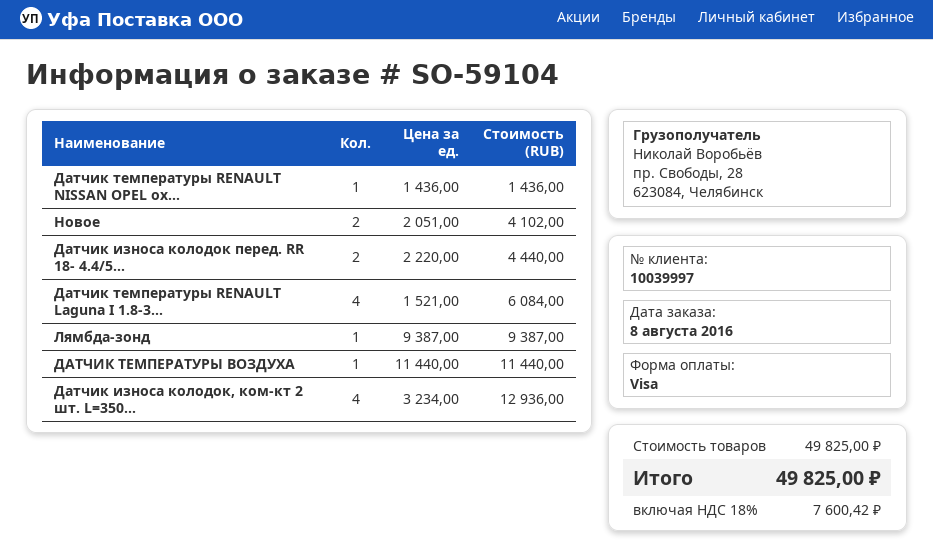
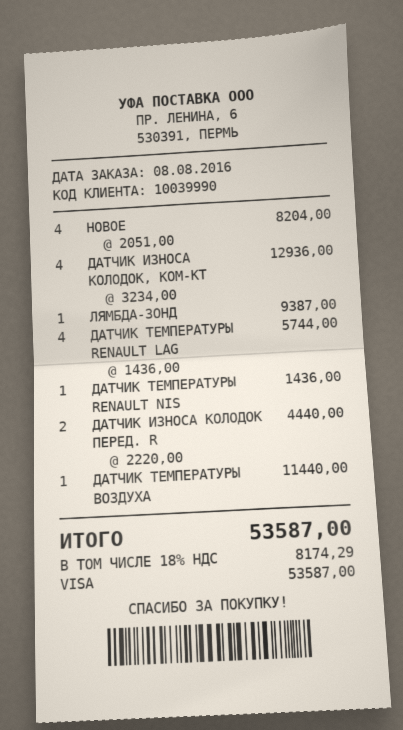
customer number: 10039997 -> 10039990
Новое: 2 x 2051.00 = 4102.00 -> 4 x 2051.00 = 8204.00
Датчик температуры RENAULT Laguna I 1.8-3...: 4 x 1521.00 = 6084.00 -> 4 x 1436.00 = 5744.00
tax: 18% = 7600.42 -> 18% = 8174.29
total: 49825.00 -> 53587.00

